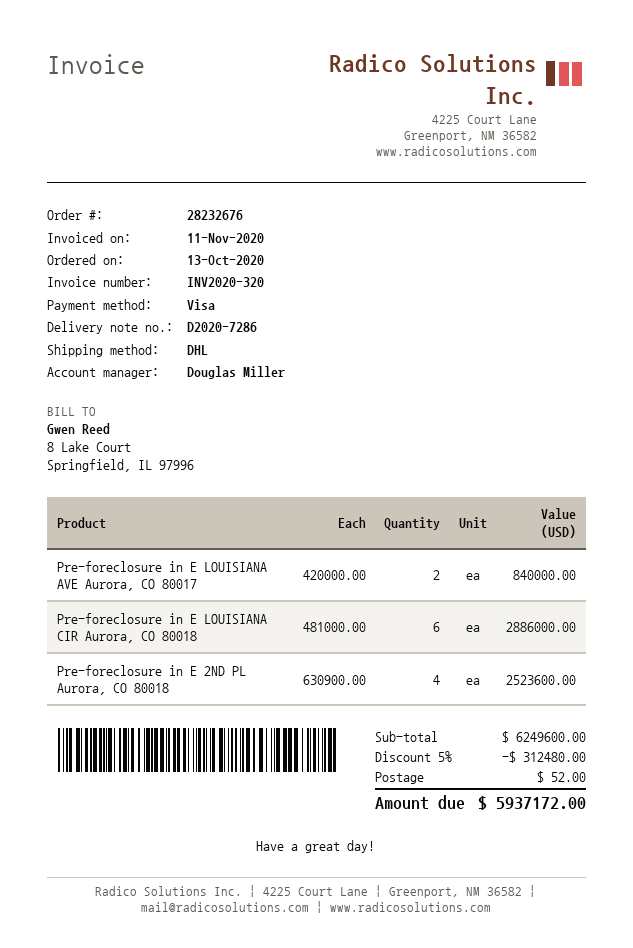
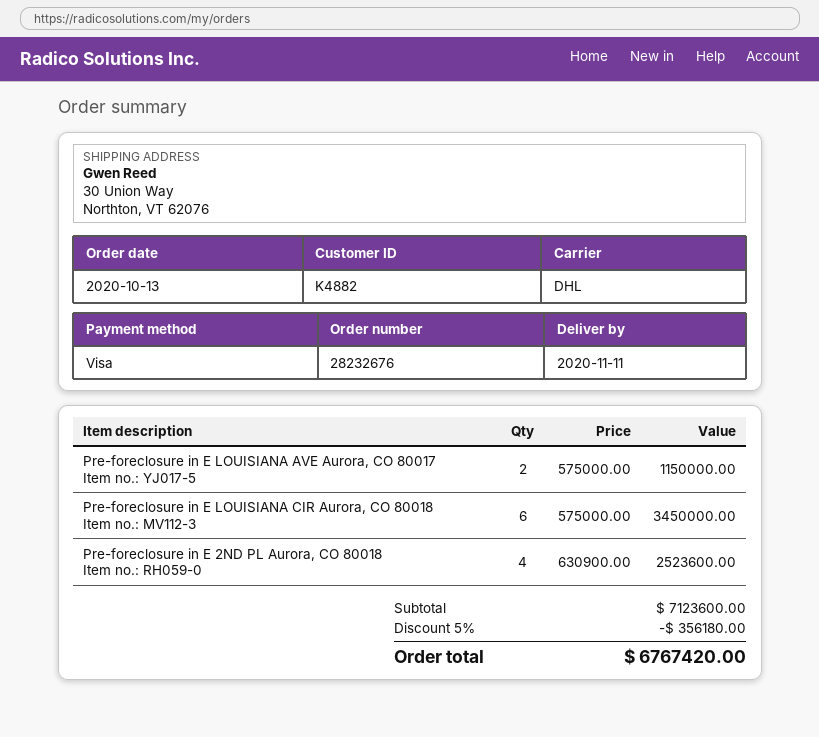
Pre-foreclosure in E LOUISIANA AVE Aurora, CO 80017: 2 x 420000.00 = 840000.00 -> 2 x 575000.00 = 1150000.00
Pre-foreclosure in E LOUISIANA CIR Aurora, CO 80018: 6 x 481000.00 = 2886000.00 -> 6 x 575000.00 = 3450000.00
subtotal: 6249600.00 -> 7123600.00
discount: 5% = 312480.00 -> 5% = 356180.00
shipping: 52.00 -> none
total: 5937172.00 -> 6767420.00

